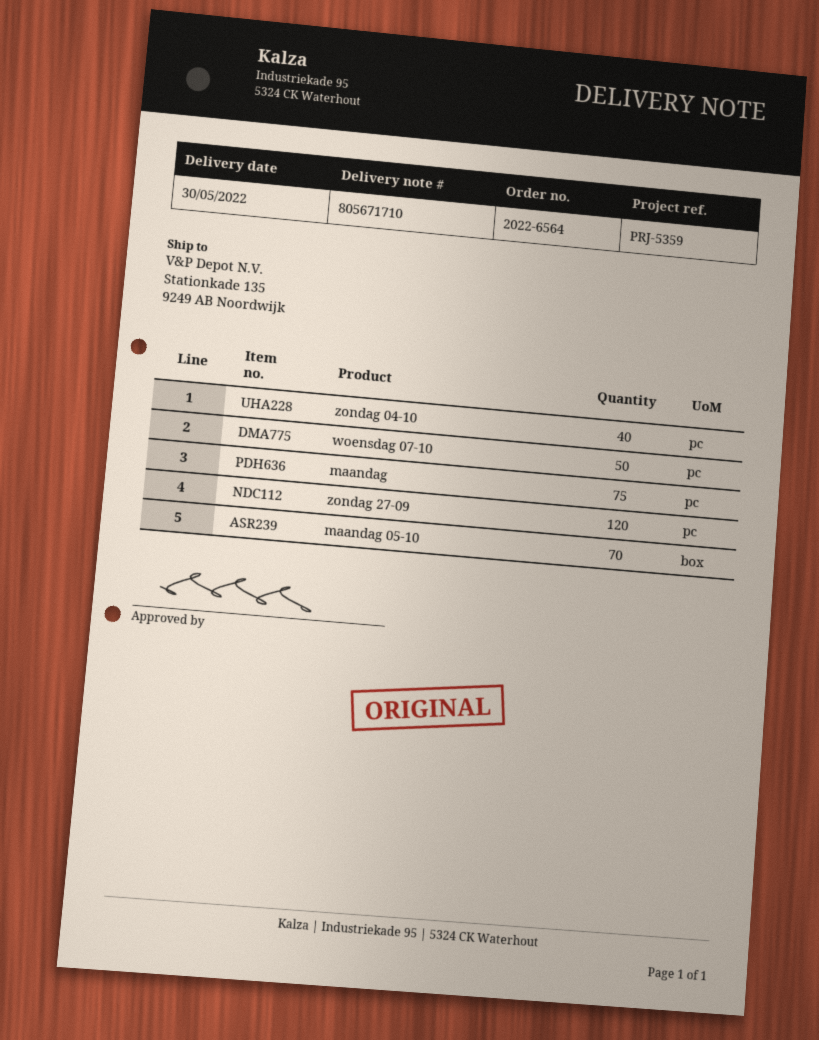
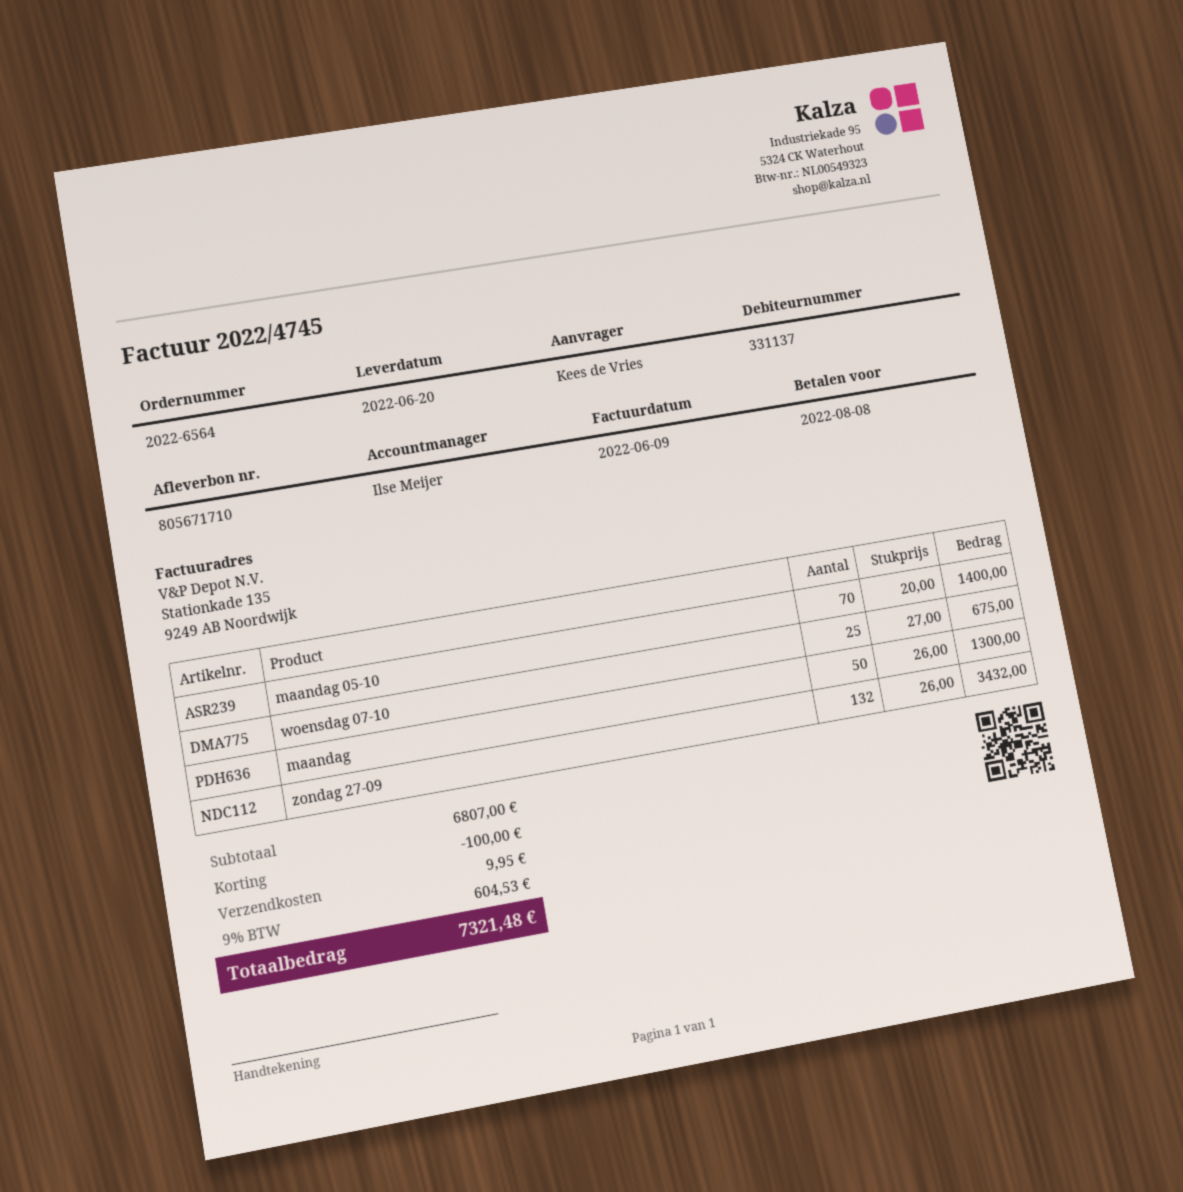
delivery date: 2022-05-30 -> 2022-06-20
zondag 04-10: 40 -> none
woensdag 07-10: 50 -> 25
maandag: 75 -> 50
zondag 27-09: 120 -> 132

